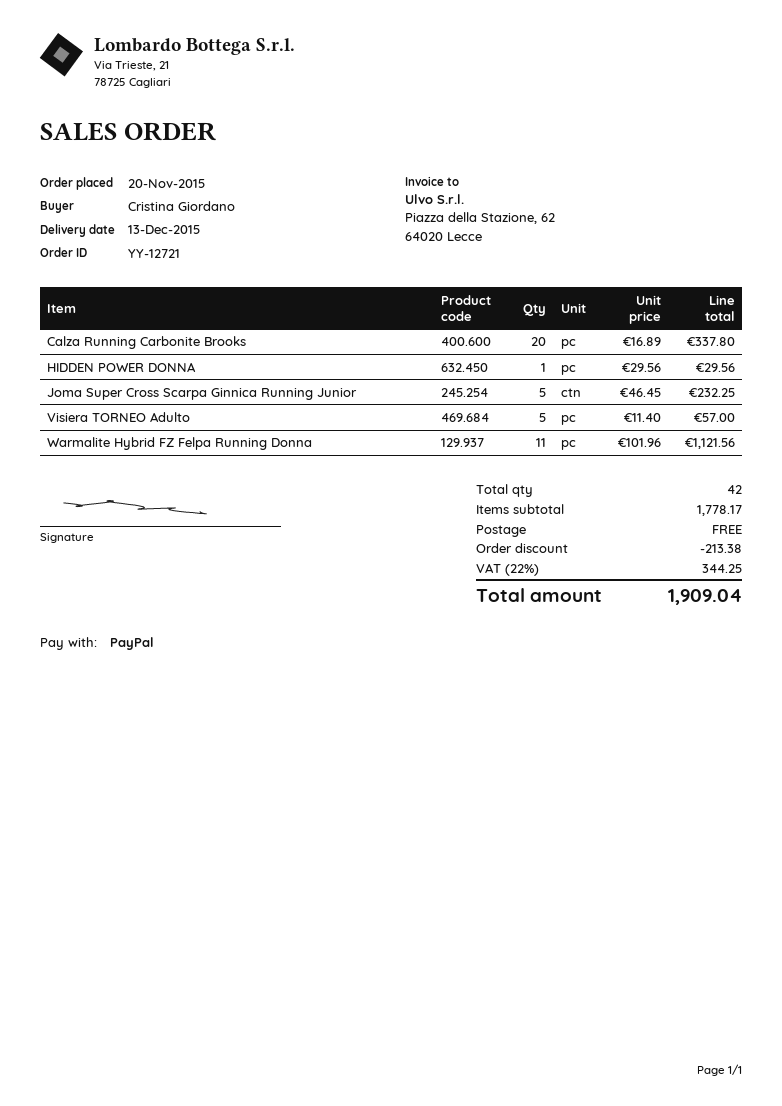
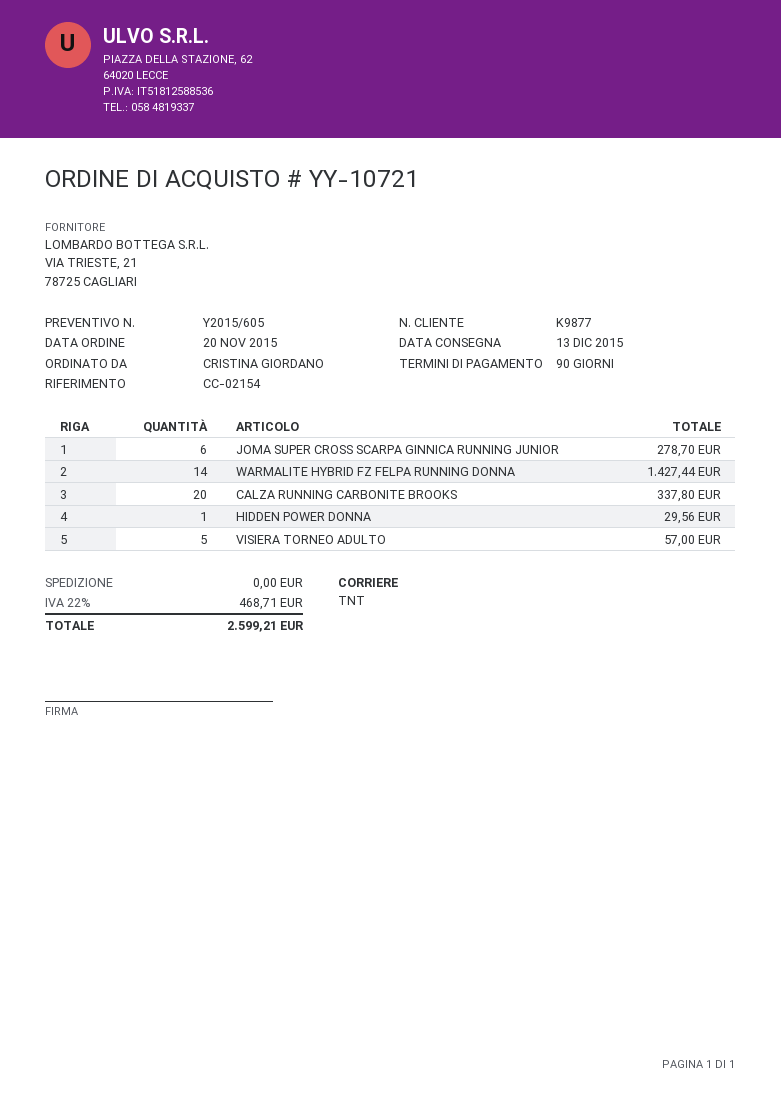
order number: YY-12721 -> YY-10721
Joma Super Cross Scarpa Ginnica Running Junior: 5 for 232.25 -> 6 for 278.70
Warmalite Hybrid FZ Felpa Running Donna: 11 for 1121.56 -> 14 for 1427.44
discount: 213.38 -> none
tax: 22% = 344.25 -> 22% = 468.71
total: 1909.04 -> 2599.21

